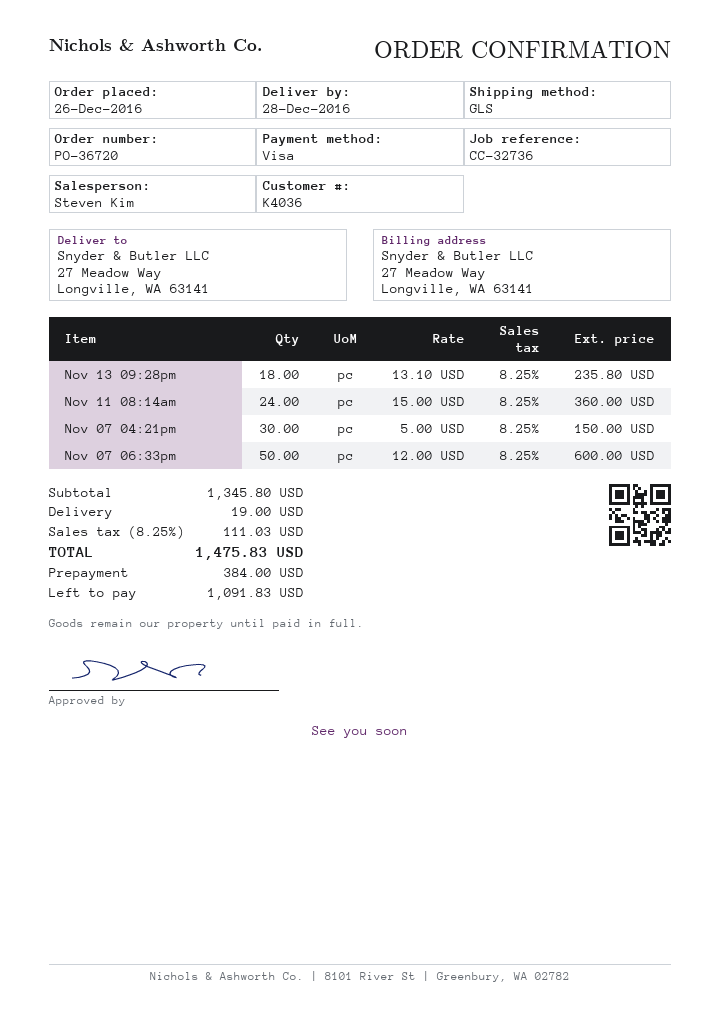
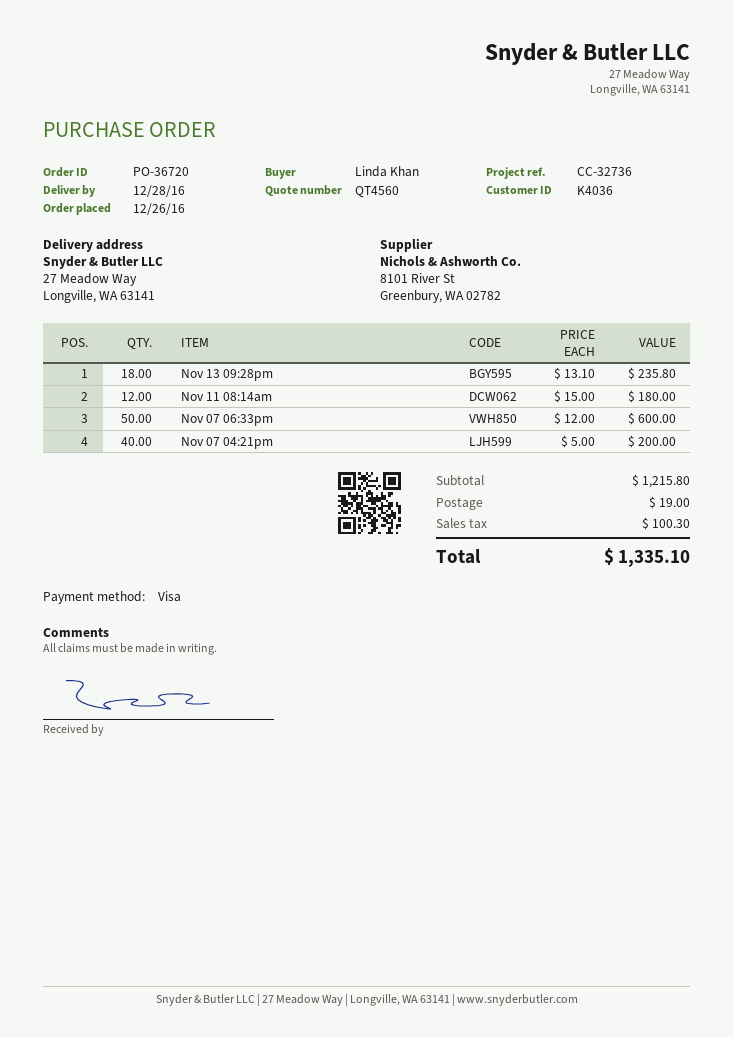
Nov 11 08:14am: 24 x 15.00 = 360.00 -> 12 x 15.00 = 180.00
Nov 07 04:21pm: 30 x 5.00 = 150.00 -> 40 x 5.00 = 200.00
subtotal: 1345.80 -> 1215.80
tax: 111.03 -> 100.30
total: 1475.83 -> 1335.10

